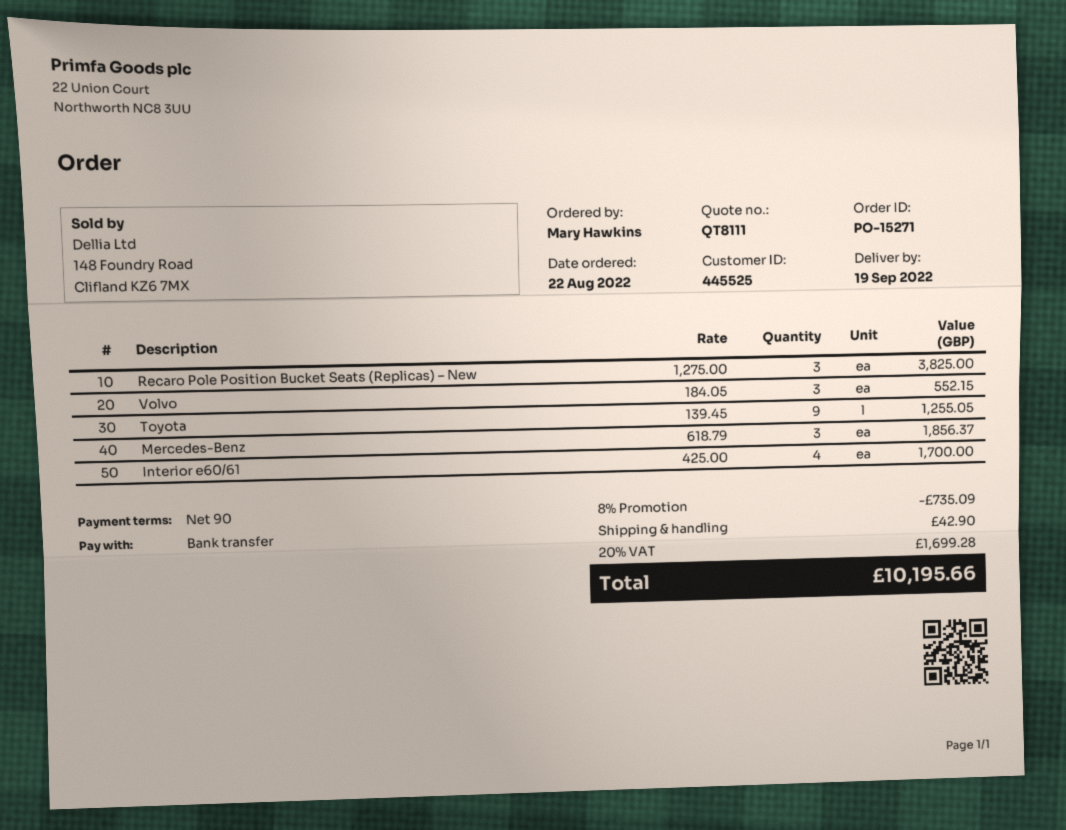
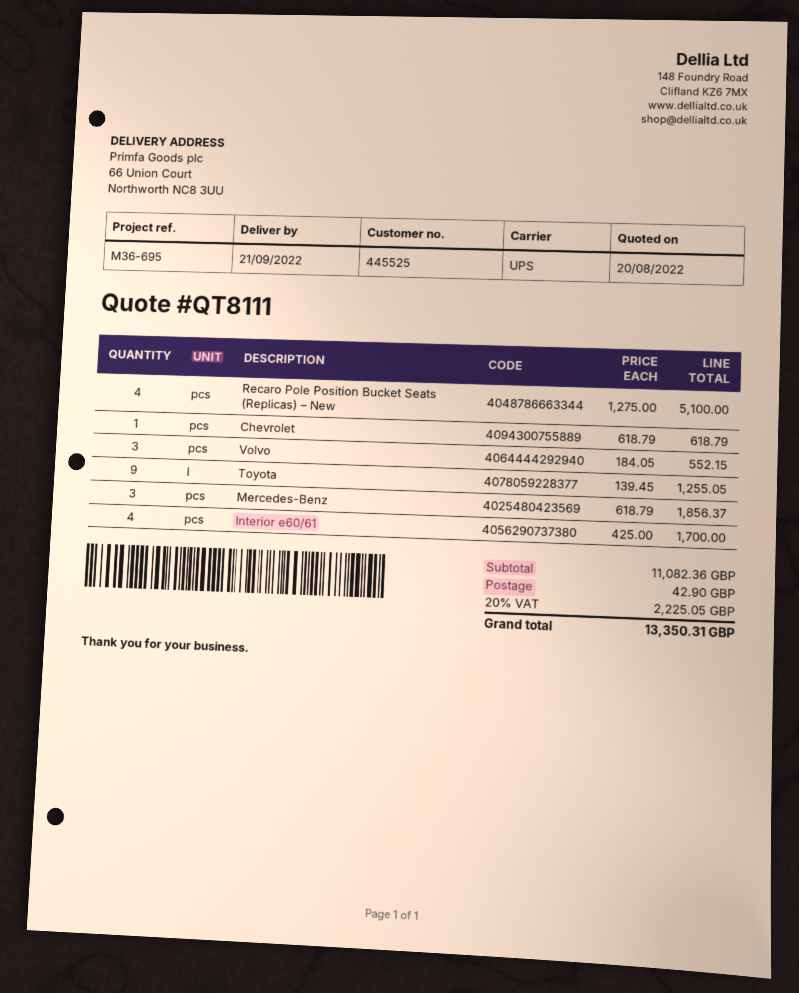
delivery date: 2022-09-19 -> 2022-09-21
Recaro Pole Position Bucket Seats (Replicas) – New: 3 x 1275.00 = 3825.00 -> 4 x 1275.00 = 5100.00
Chevrolet: none -> 1 x 618.79 = 618.79
discount: 8% = 735.09 -> none
tax: 20% = 1699.28 -> 20% = 2225.05
total: 10195.66 -> 13350.31

